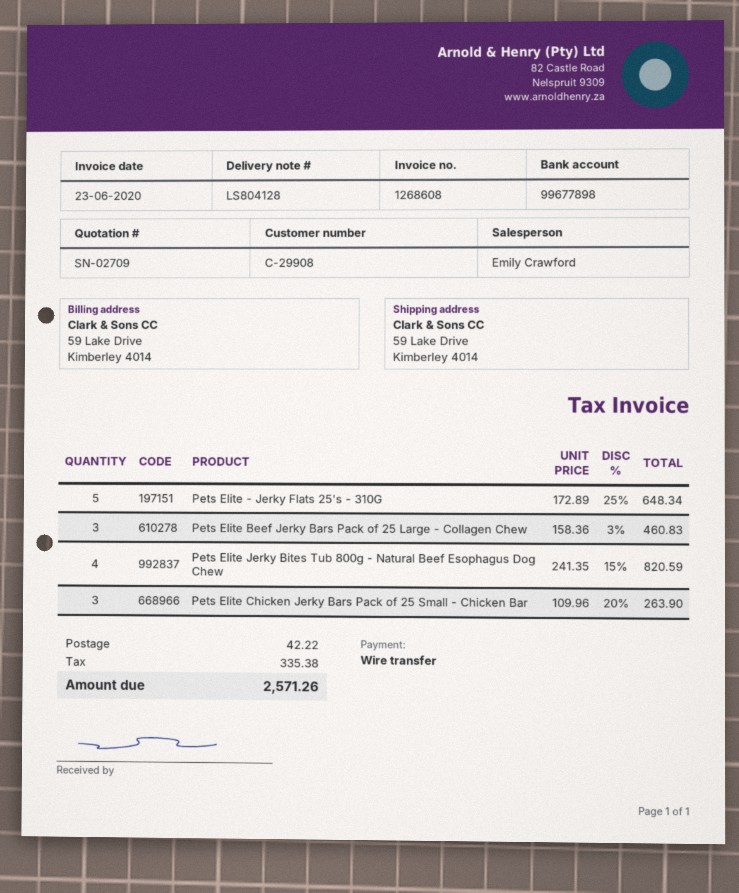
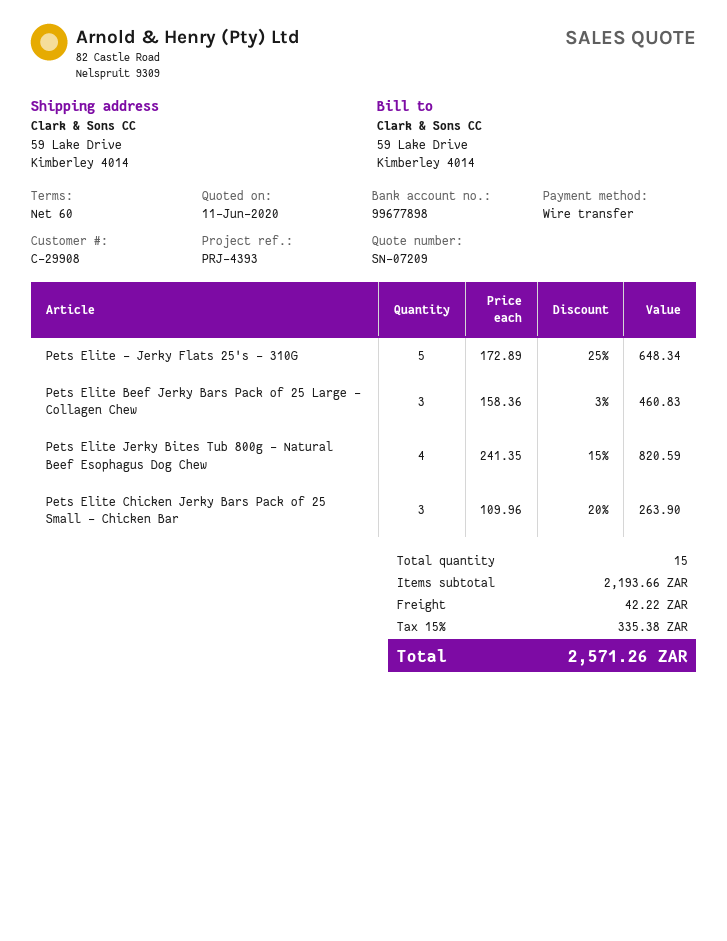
quote number: SN-02709 -> SN-07209

